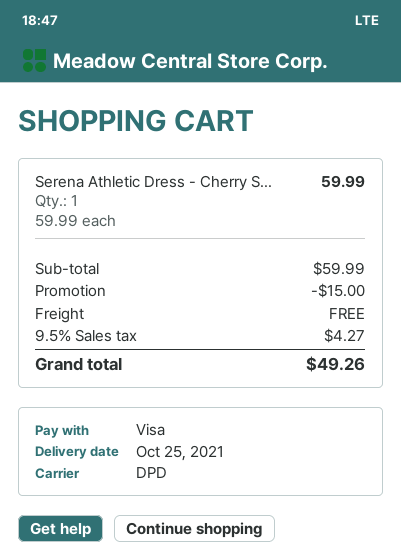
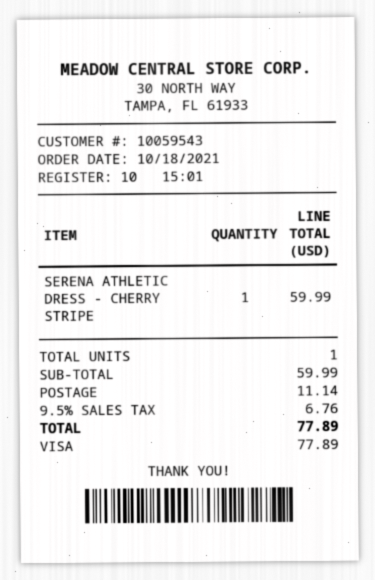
discount: 15.00 -> none
shipping: 0.00 -> 11.14
tax: 9.5% = 4.27 -> 9.5% = 6.76
total: 49.26 -> 77.89

